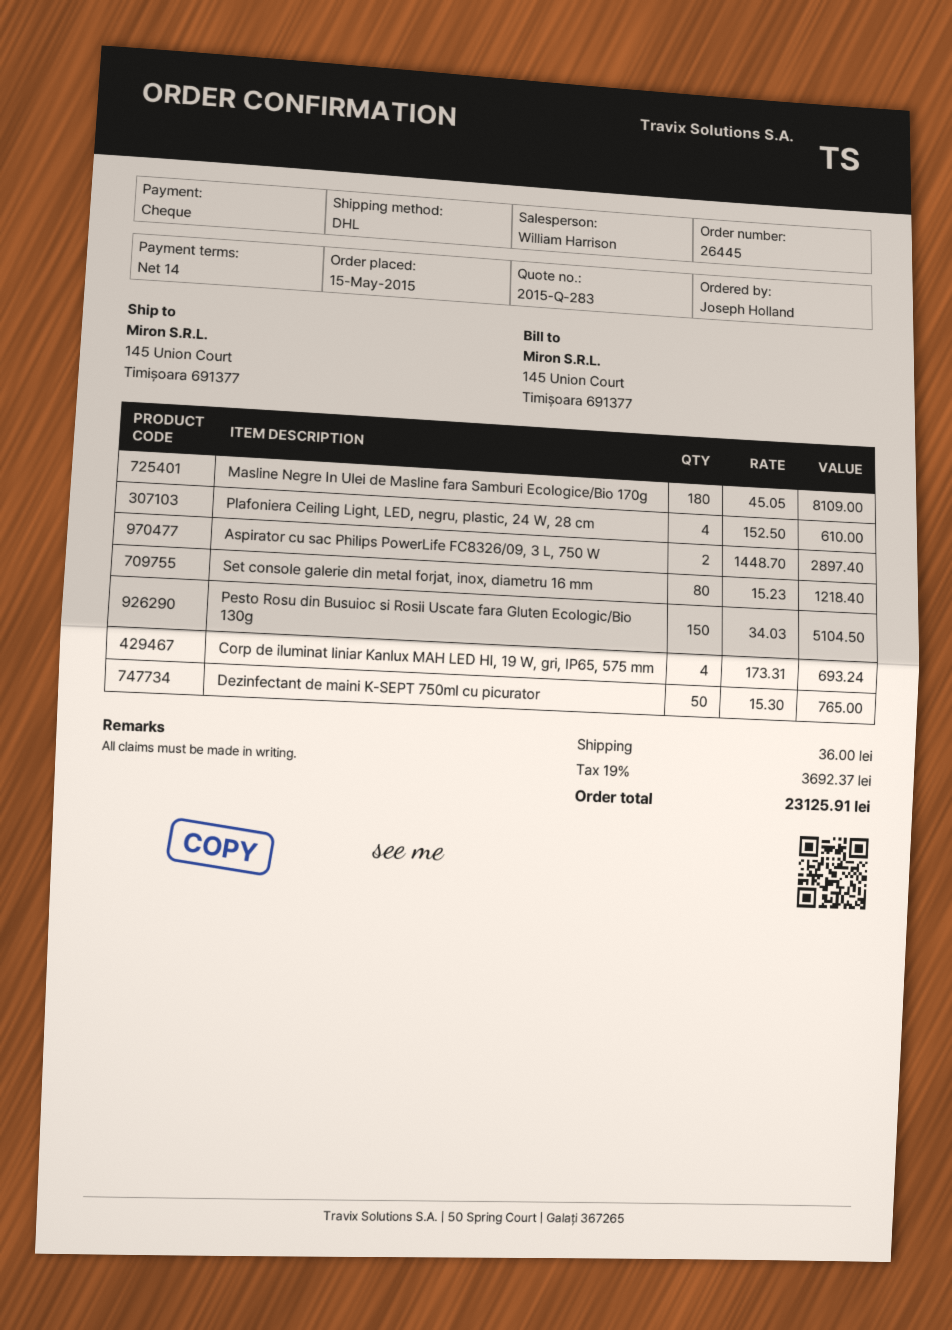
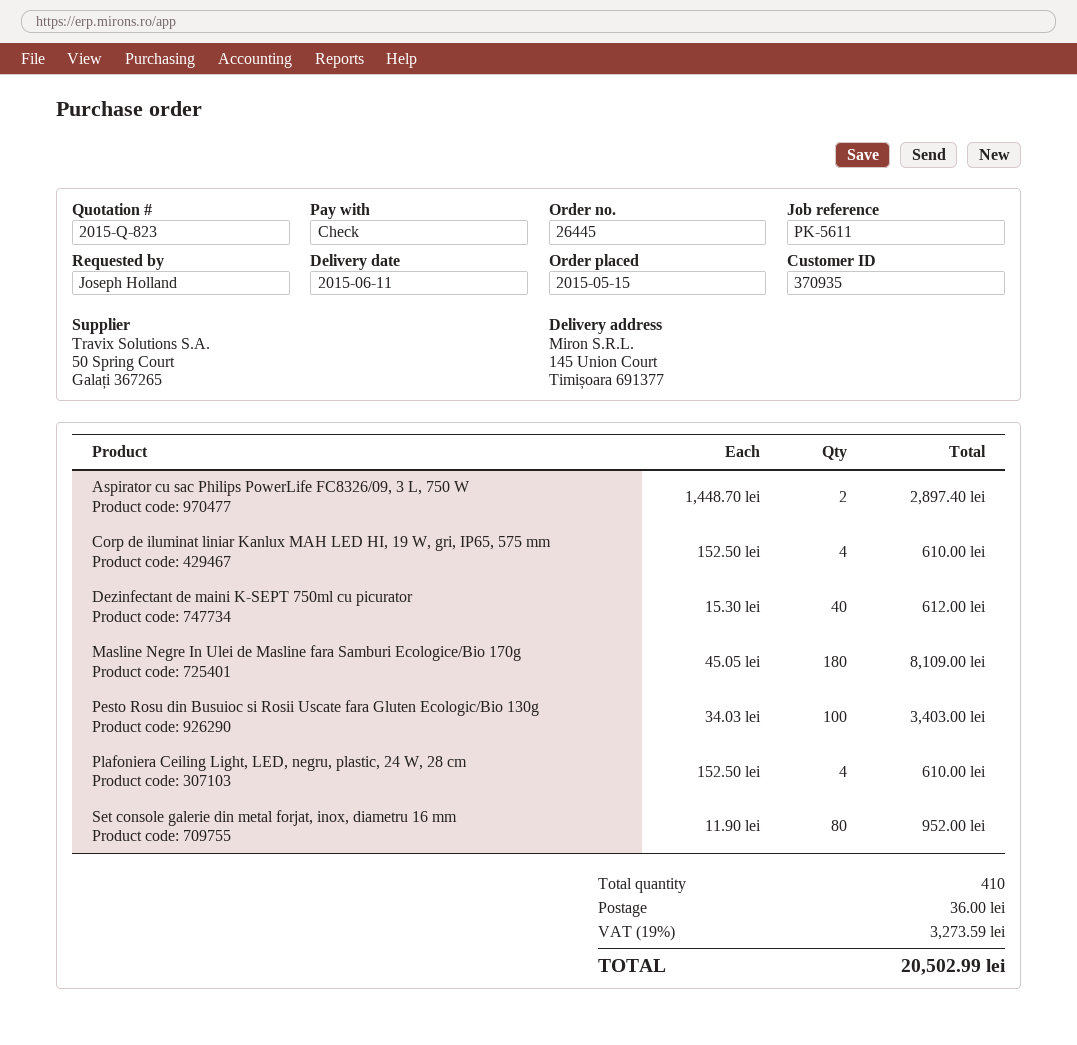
quote number: 2015-Q-283 -> 2015-Q-823
Set console galerie din metal forjat, inox, diametru 16 mm: 80 x 15.23 = 1218.40 -> 80 x 11.90 = 952.00
Pesto Rosu din Busuioc si Rosii Uscate fara Gluten Ecologic/Bio 130g: 150 x 34.03 = 5104.50 -> 100 x 34.03 = 3403.00
Corp de iluminat liniar Kanlux MAH LED HI, 19 W, gri, IP65, 575 mm: 4 x 173.31 = 693.24 -> 4 x 152.50 = 610.00
Dezinfectant de maini K-SEPT 750ml cu picurator: 50 x 15.30 = 765.00 -> 40 x 15.30 = 612.00
tax: 19% = 3692.37 -> 19% = 3273.59
total: 23125.91 -> 20502.99

